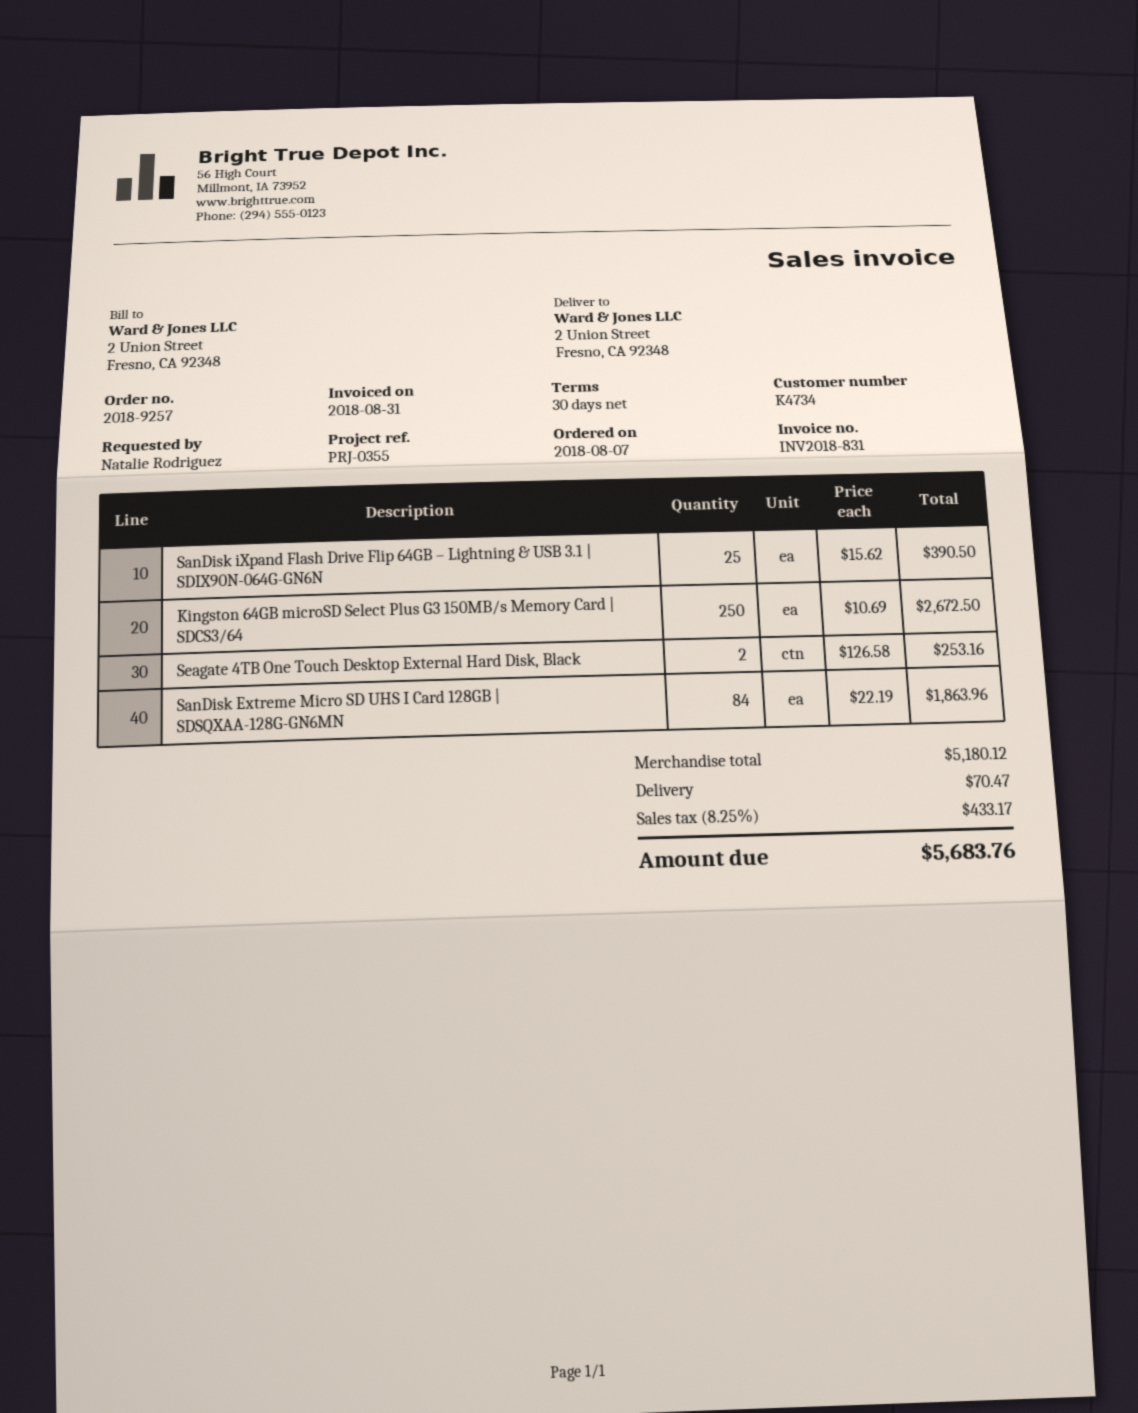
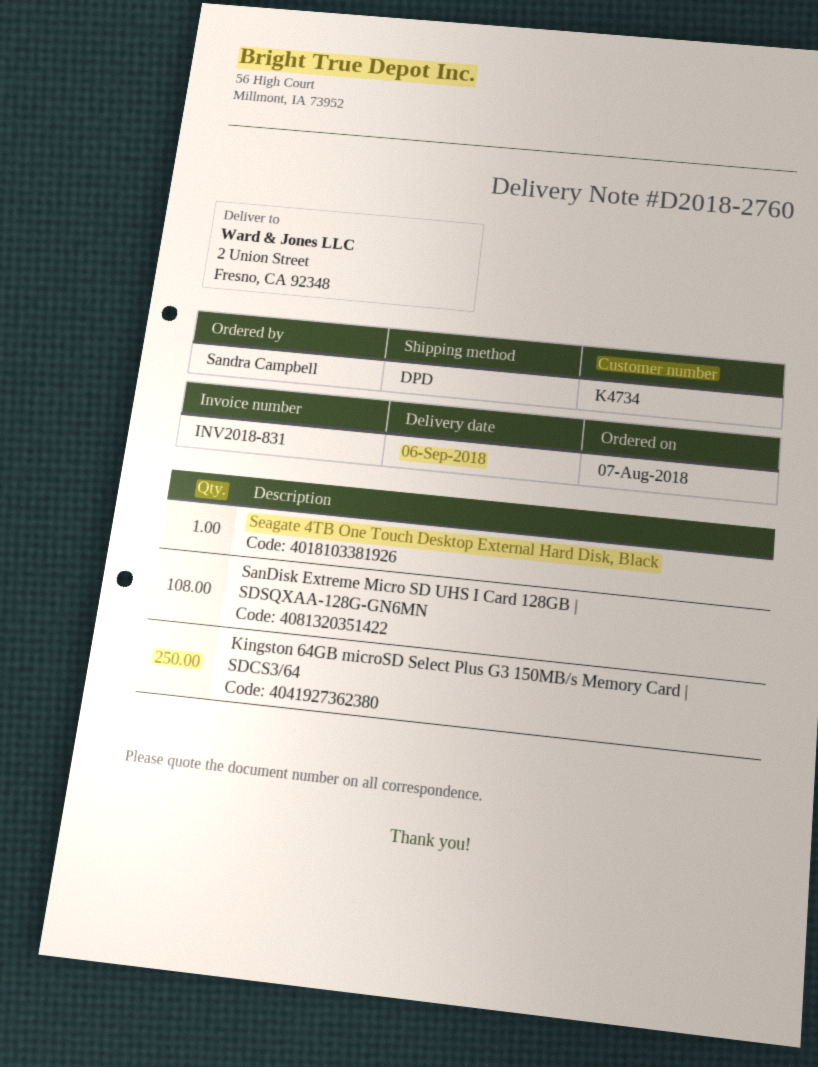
ordered by: Natalie Rodriguez -> Sandra Campbell
SanDisk iXpand Flash Drive Flip 64GB – Lightning & USB 3.1 | SDIX90N-064G-GN6N: 25 -> none
Seagate 4TB One Touch Desktop External Hard Disk, Black: 2 -> 1
SanDisk Extreme Micro SD UHS I Card 128GB | SDSQXAA-128G-GN6MN: 84 -> 108

